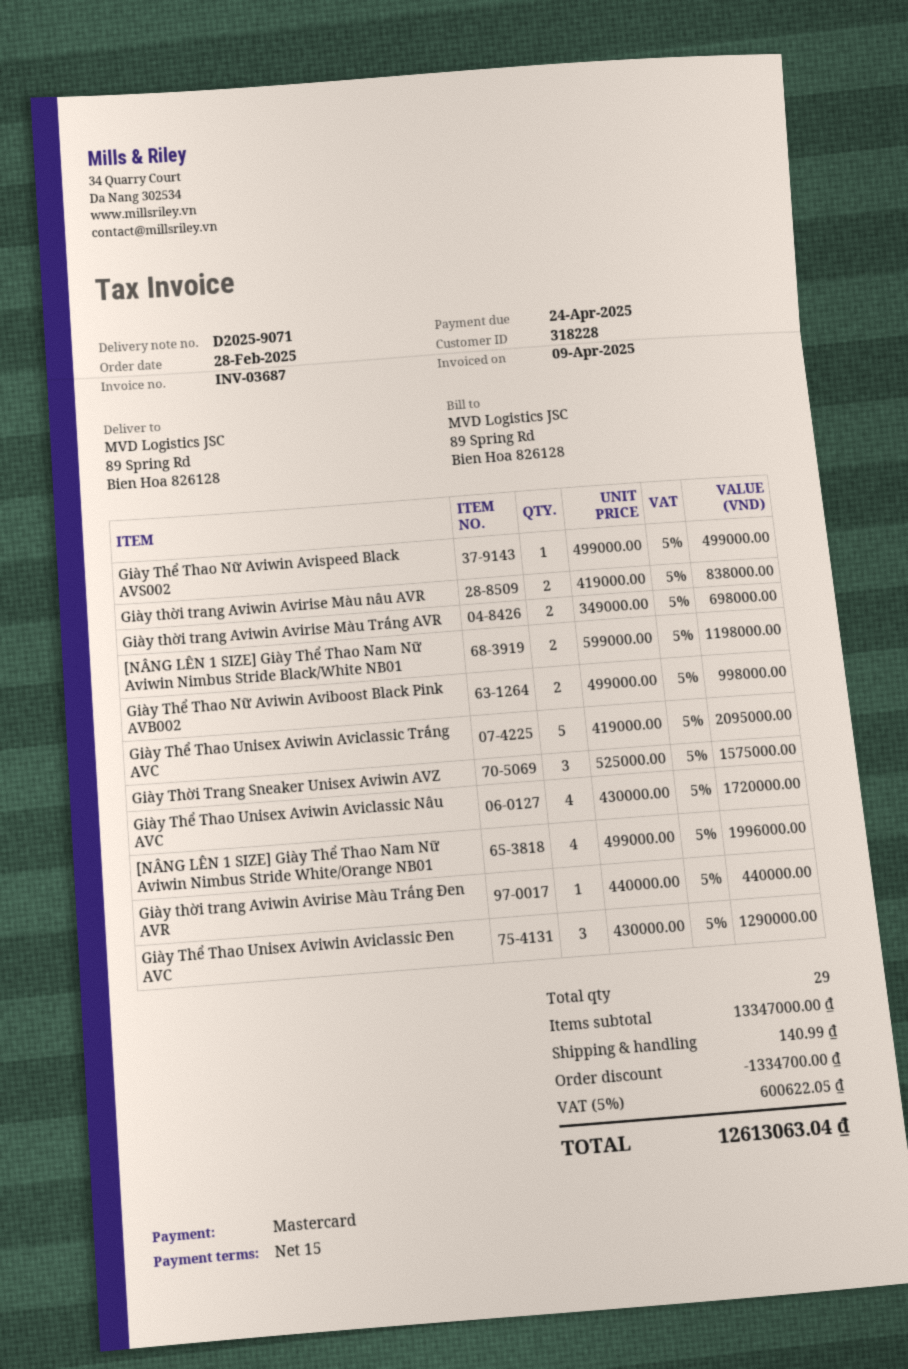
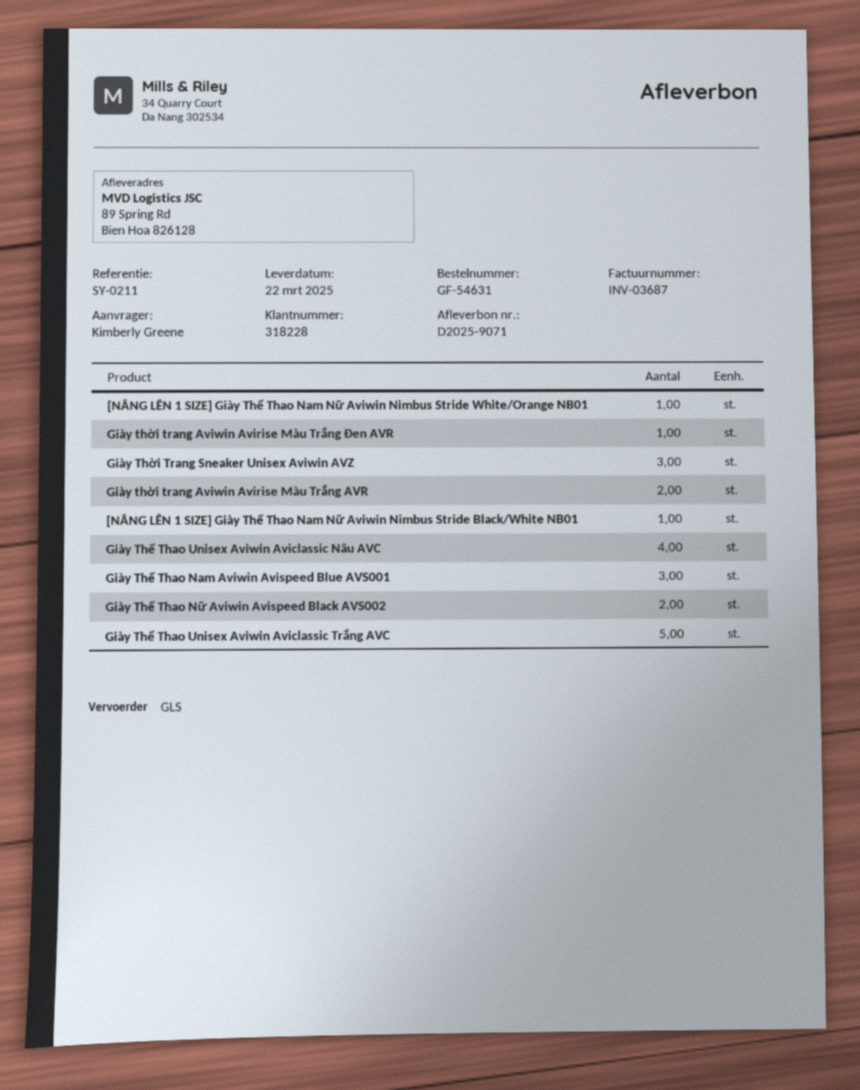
Giày Thể Thao Nữ Aviwin Avispeed Black AVS002: 1 -> 2
Giày thời trang Aviwin Avirise Màu nâu AVR: 2 -> none
[NÂNG LÊN 1 SIZE] Giày Thể Thao Nam Nữ Aviwin Nimbus Stride Black/White NB01: 2 -> 1
Giày Thể Thao Nữ Aviwin Aviboost Black Pink AVB002: 2 -> none
[NÂNG LÊN 1 SIZE] Giày Thể Thao Nam Nữ Aviwin Nimbus Stride White/Orange NB01: 4 -> 1
Giày Thể Thao Unisex Aviwin Aviclassic Đen AVC: 3 -> none
Giày Thể Thao Nam Aviwin Avispeed Blue AVS001: none -> 3

